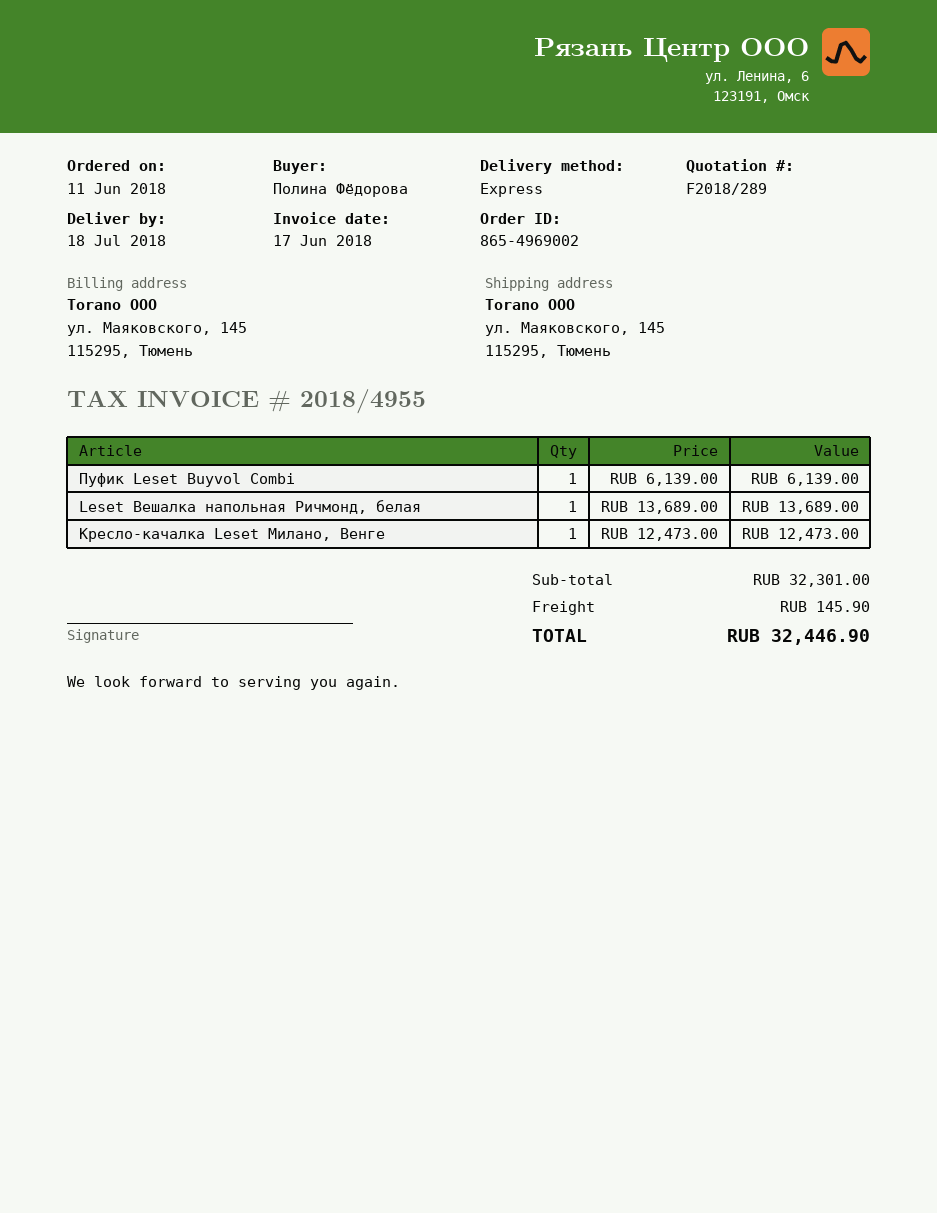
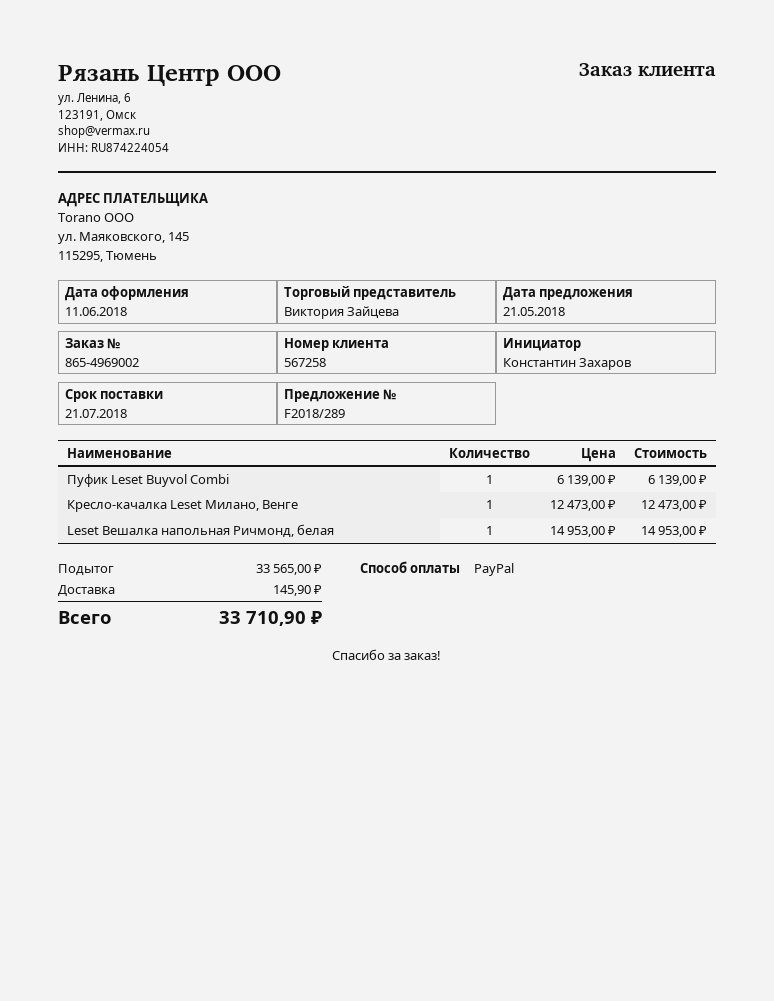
delivery date: 2018-07-18 -> 2018-07-21
ordered by: Полина Фёдорова -> Константин Захаров
Leset Вешалка напольная Ричмонд, белая: 1 x 13689.00 = 13689.00 -> 1 x 14953.00 = 14953.00
subtotal: 32301.00 -> 33565.00
total: 32446.90 -> 33710.90

